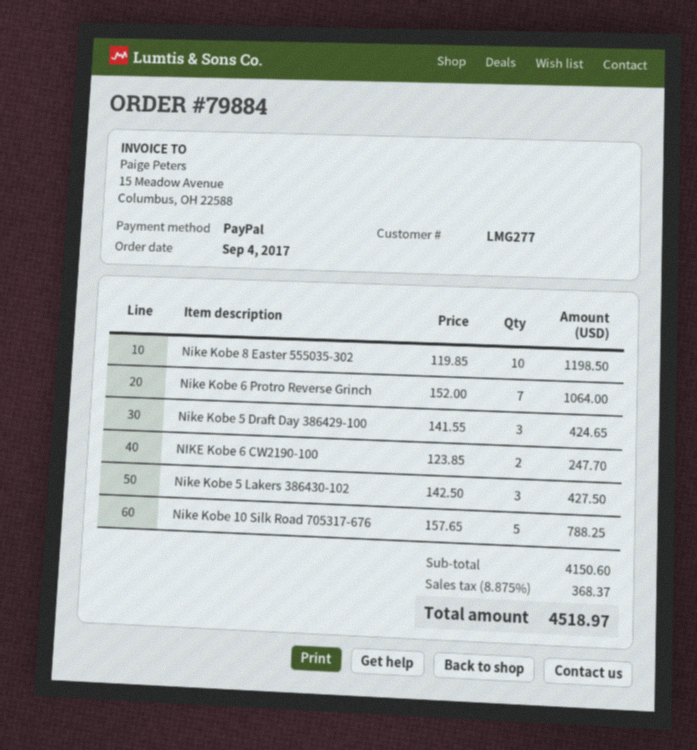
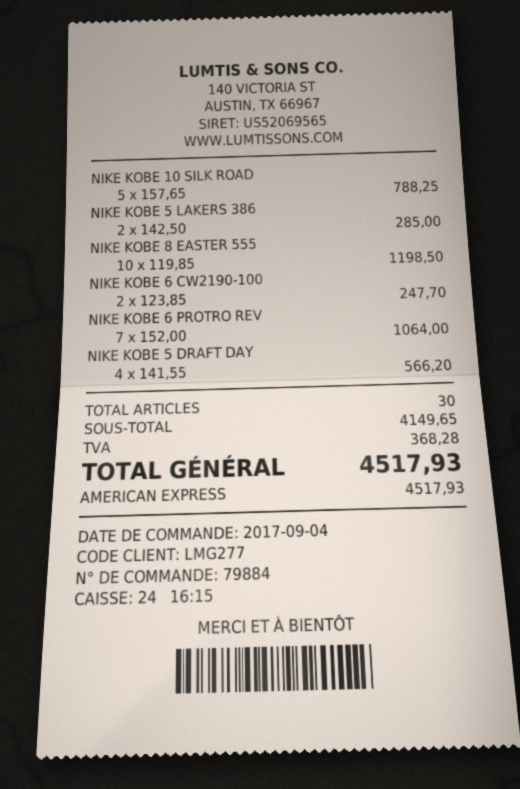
payment method: PayPal -> American Express
Nike Kobe 5 Draft Day 386429-100: 3 x 141.55 = 424.65 -> 4 x 141.55 = 566.20
Nike Kobe 5 Lakers 386430-102: 3 x 142.50 = 427.50 -> 2 x 142.50 = 285.00
subtotal: 4150.60 -> 4149.65
tax: 368.37 -> 368.28
total: 4518.97 -> 4517.93

